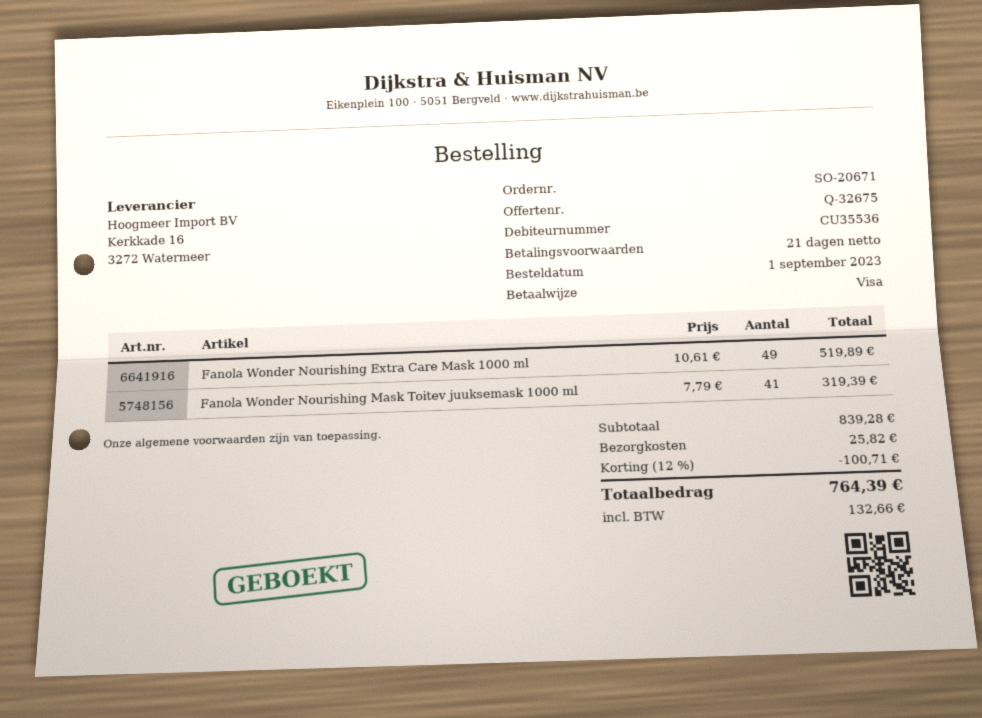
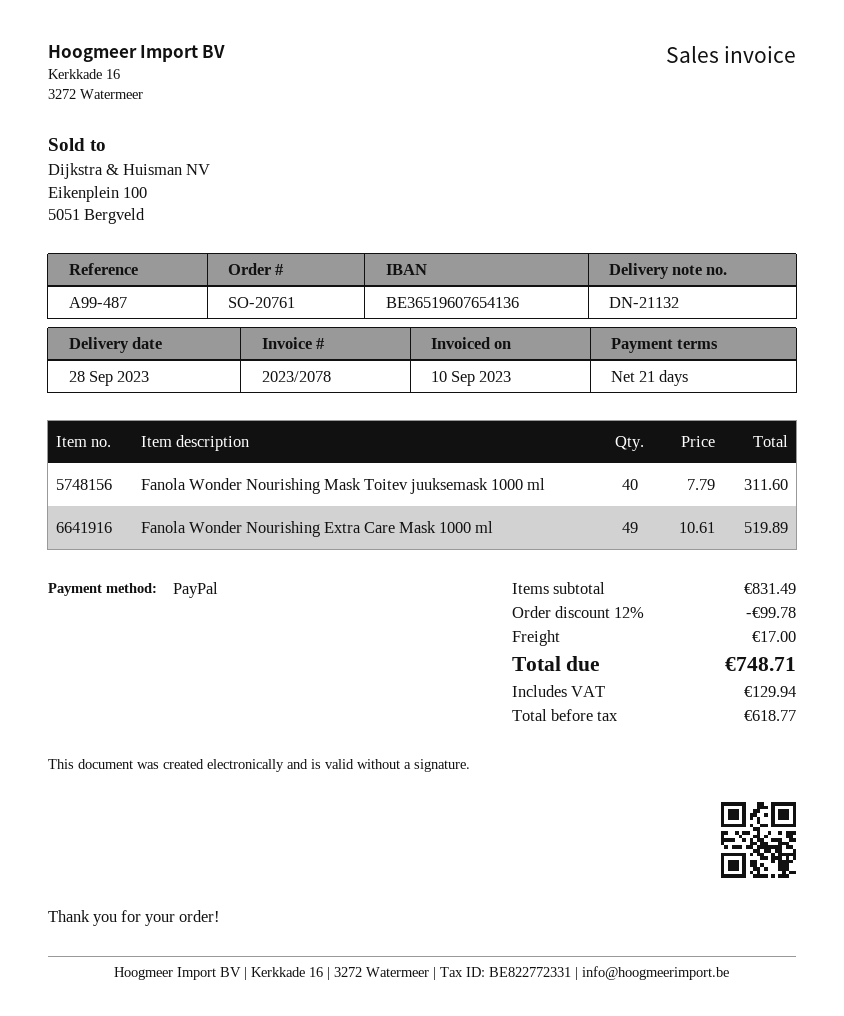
order number: SO-20671 -> SO-20761
payment method: Visa -> PayPal
Fanola Wonder Nourishing Mask Toitev juuksemask 1000 ml: 41 x 7.79 = 319.39 -> 40 x 7.79 = 311.60
subtotal: 839.28 -> 831.49
discount: 12% = 100.71 -> 12% = 99.78
shipping: 25.82 -> 17.00
tax: 132.66 -> 129.94
total: 764.39 -> 748.71

